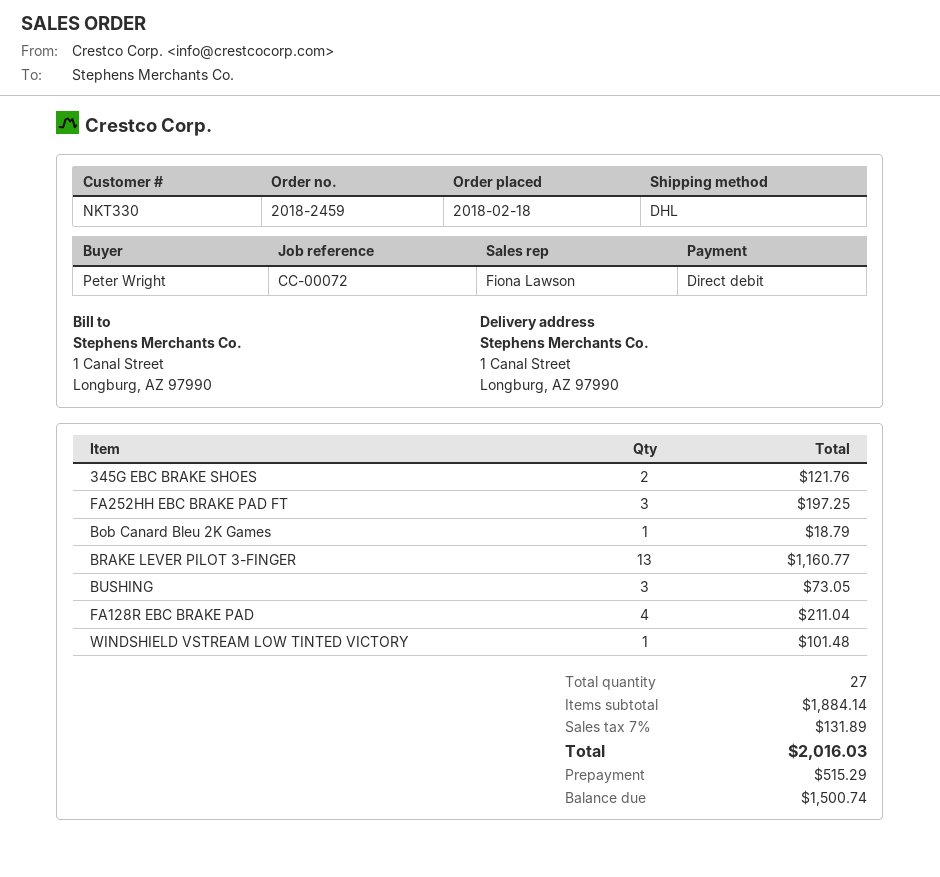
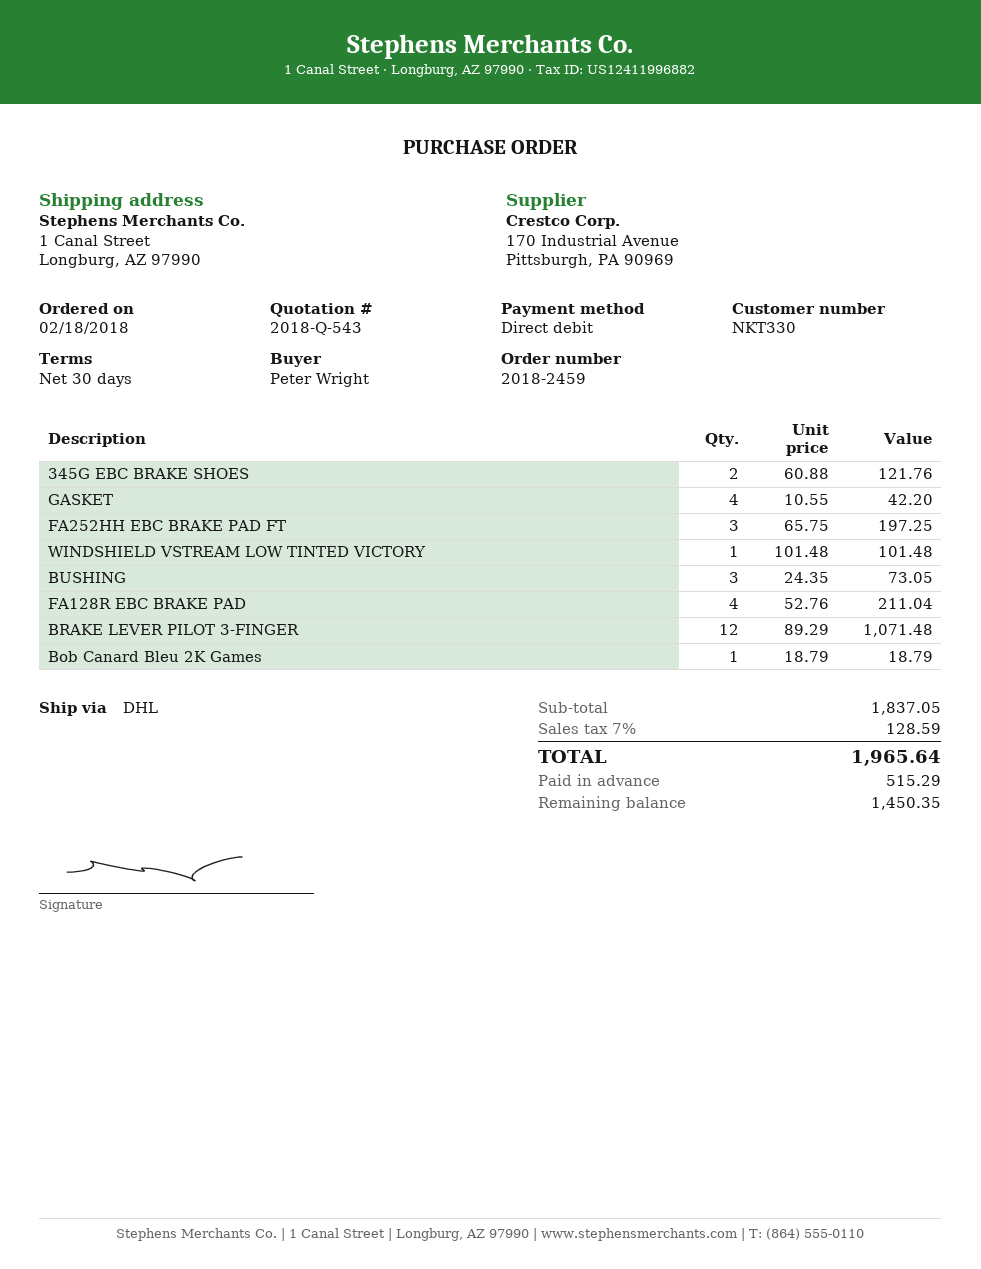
BRAKE LEVER PILOT 3-FINGER: 13 for 1160.77 -> 12 for 1071.48
GASKET: none -> 4 for 42.20
subtotal: 1884.14 -> 1837.05
tax: 7% = 131.89 -> 7% = 128.59
total: 2016.03 -> 1965.64
balance: 1500.74 -> 1450.35

